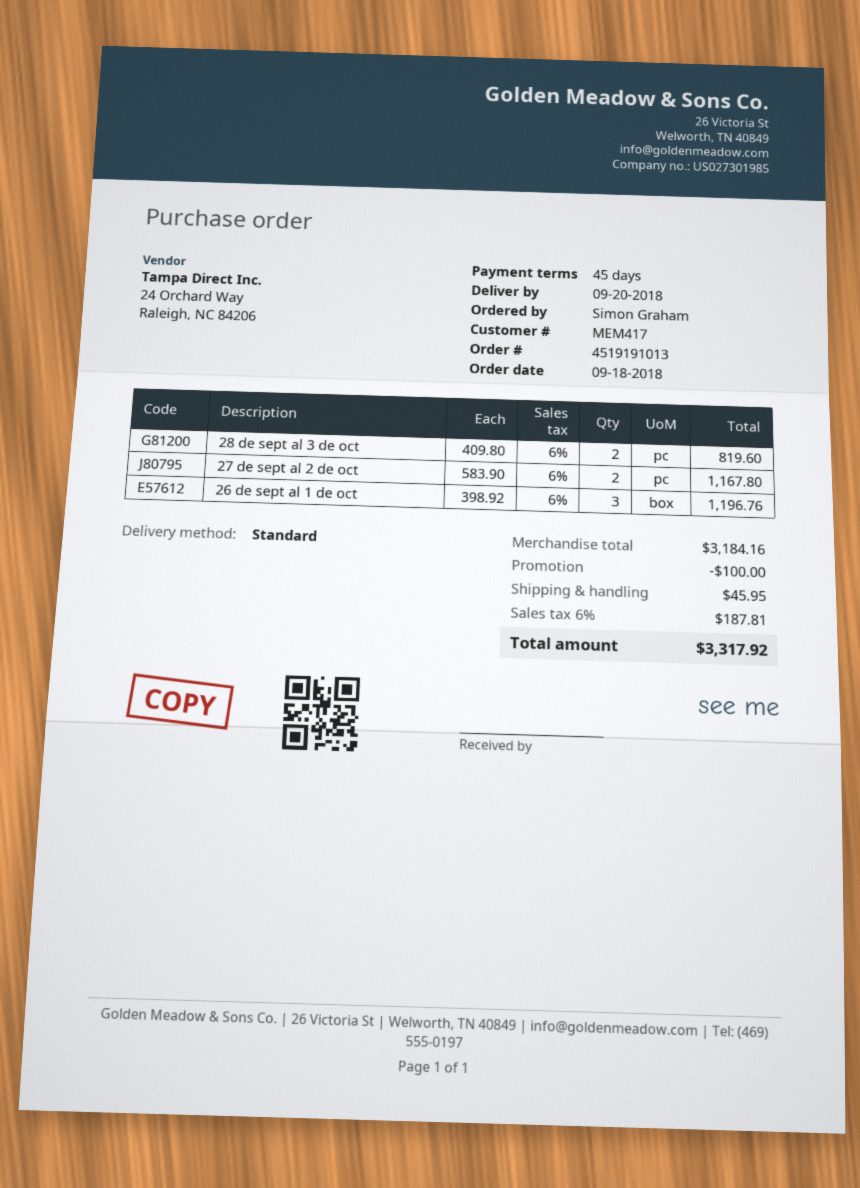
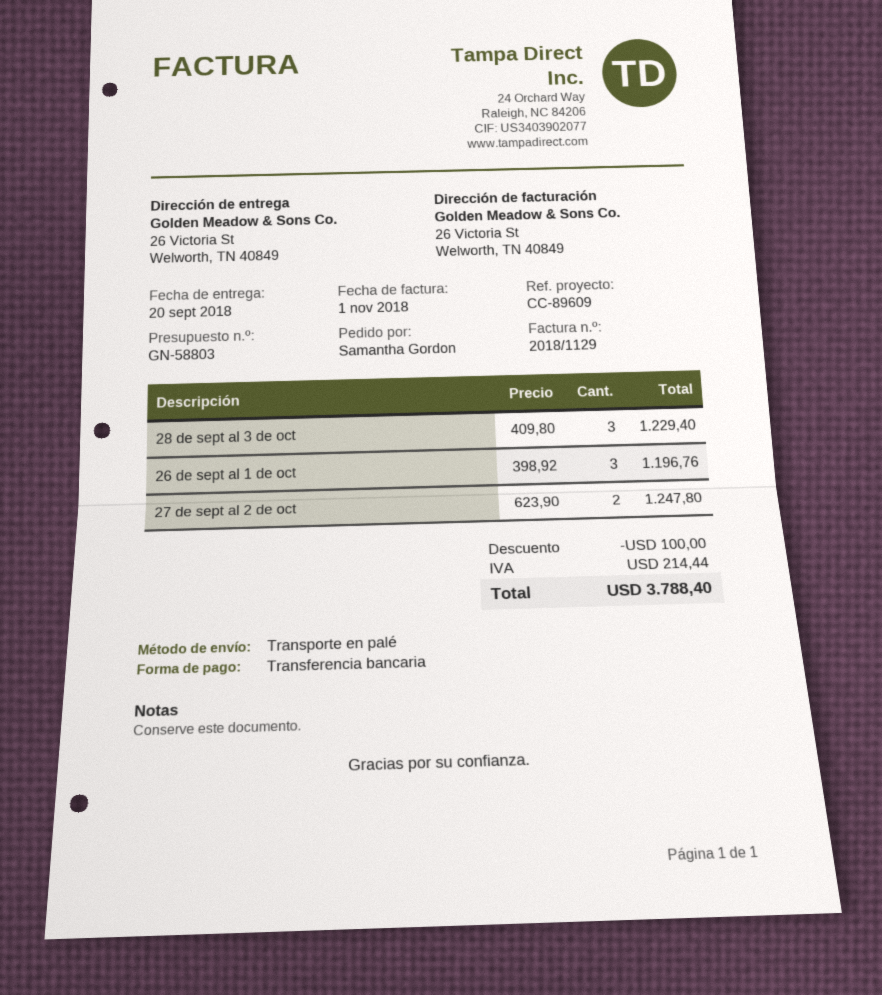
ordered by: Simon Graham -> Samantha Gordon
shipping method: standard -> pallet freight
28 de sept al 3 de oct: 2 x 409.80 = 819.60 -> 3 x 409.80 = 1229.40
27 de sept al 2 de oct: 2 x 583.90 = 1167.80 -> 2 x 623.90 = 1247.80
shipping: 45.95 -> none
tax: 187.81 -> 214.44
total: 3317.92 -> 3788.40

